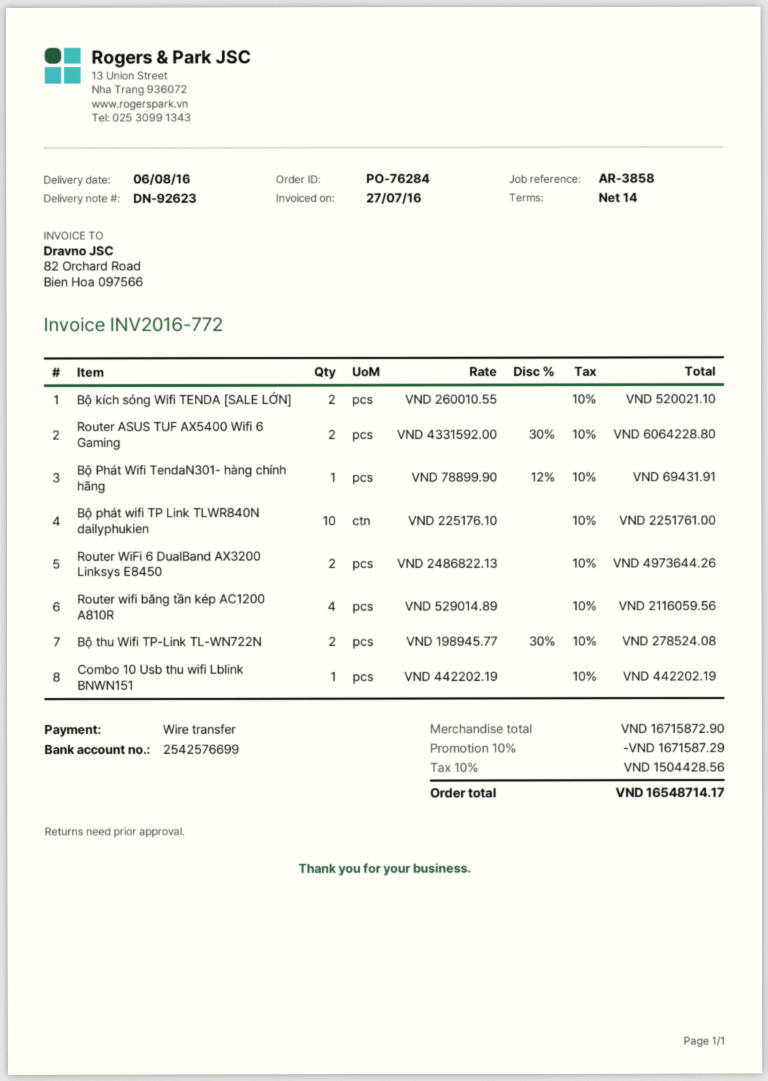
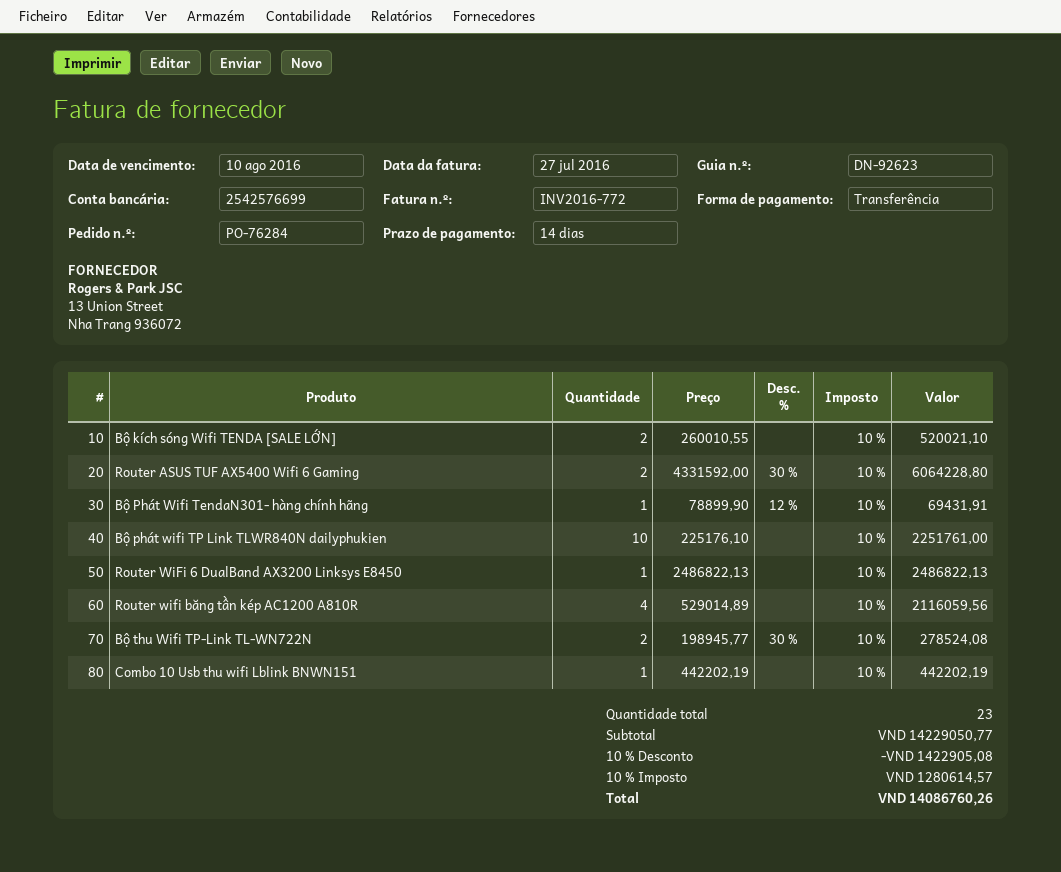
Router WiFi 6 DualBand AX3200 Linksys E8450: 2 x 2486822.13 = 4973644.26 -> 1 x 2486822.13 = 2486822.13
subtotal: 16715872.90 -> 14229050.77
discount: 10% = 1671587.29 -> 10% = 1422905.08
tax: 10% = 1504428.56 -> 10% = 1280614.57
total: 16548714.17 -> 14086760.26

